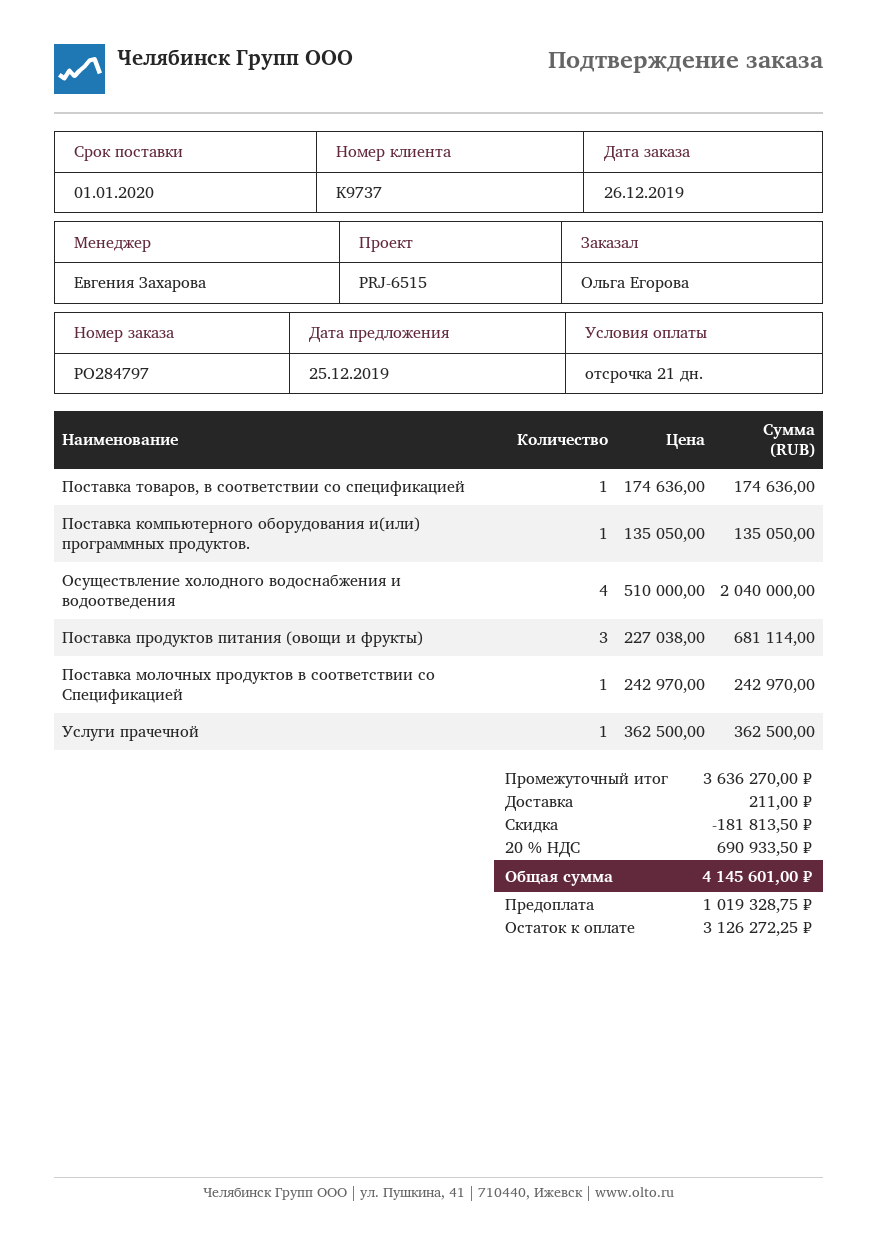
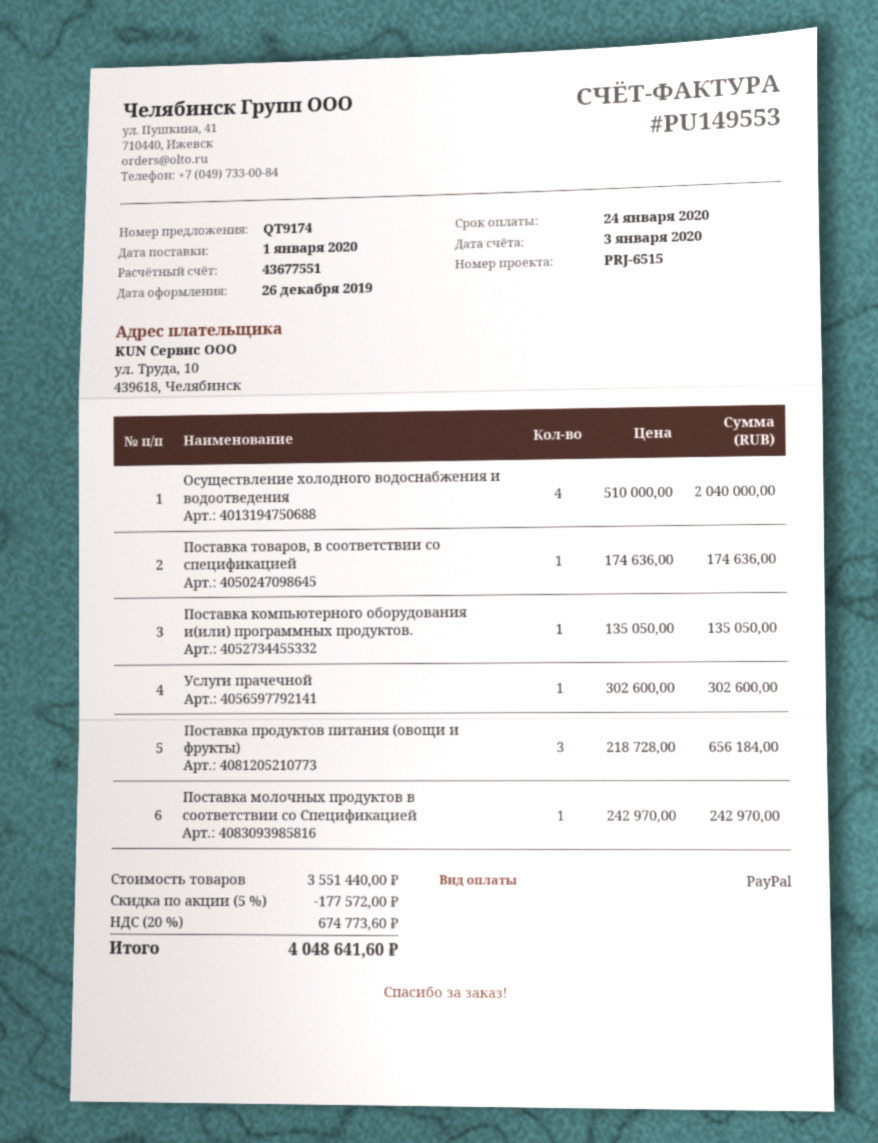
Поставка продуктов питания (овощи и фрукты): 3 x 227038.00 = 681114.00 -> 3 x 218728.00 = 656184.00
Услуги прачечной: 1 x 362500.00 = 362500.00 -> 1 x 302600.00 = 302600.00
subtotal: 3636270.00 -> 3551440.00
discount: 181813.50 -> 177572.00
shipping: 211.00 -> none
tax: 20% = 690933.50 -> 20% = 674773.60
total: 4145601.00 -> 4048641.60

